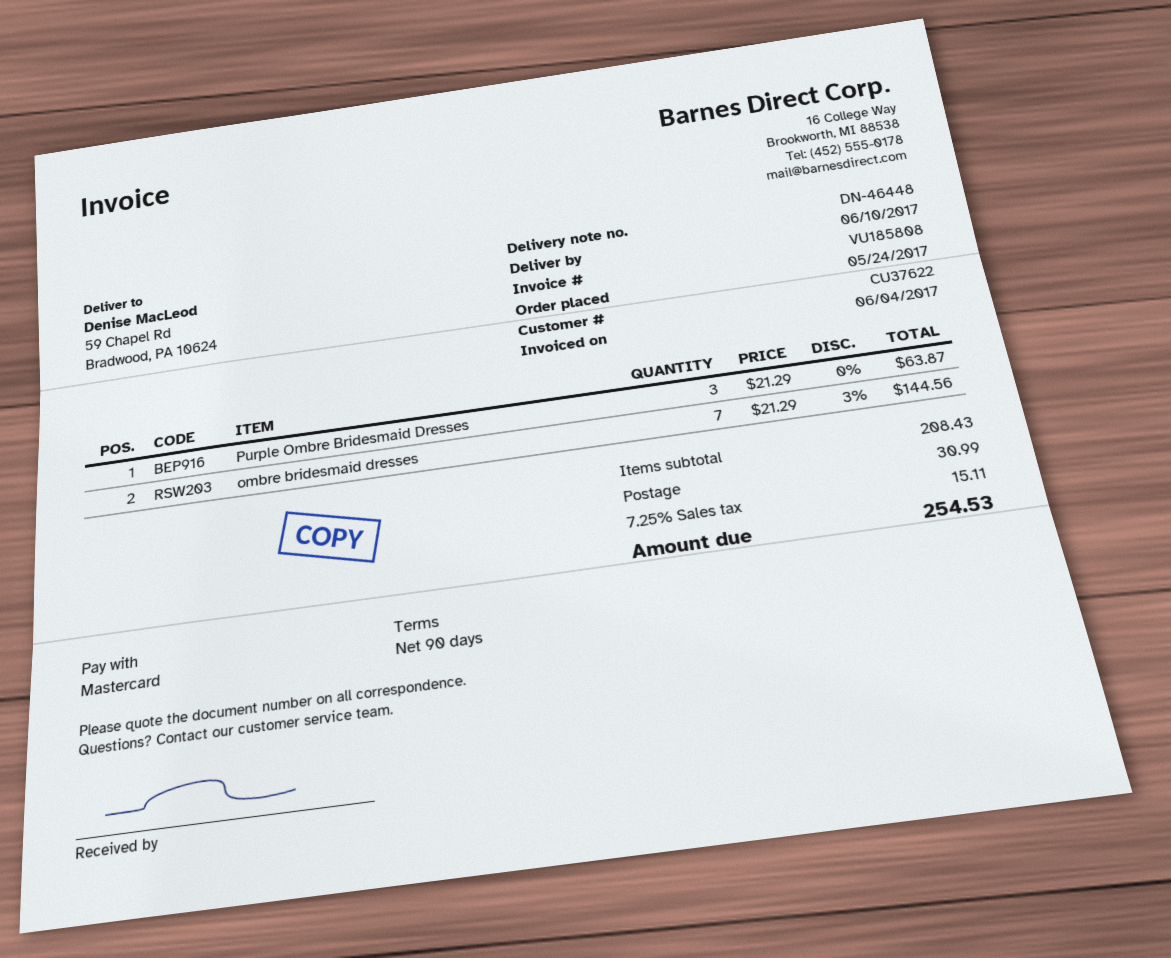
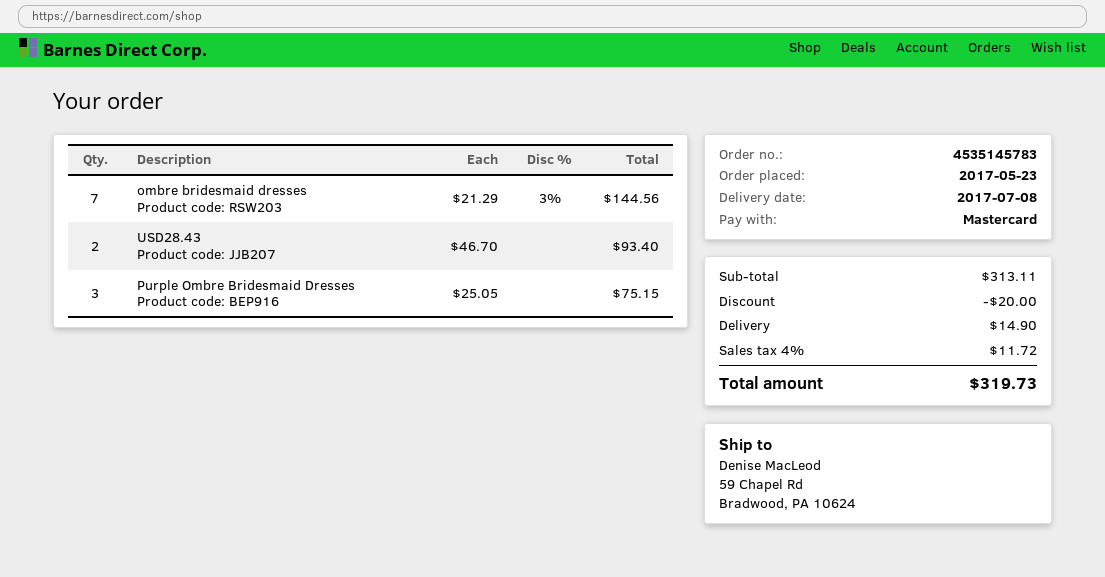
order date: 2017-05-24 -> 2017-05-23
delivery date: 2017-06-10 -> 2017-07-08
Purple Ombre Bridesmaid Dresses: 3 x 21.29 = 63.87 -> 3 x 25.05 = 75.15
USD28.43: none -> 2 x 46.70 = 93.40
subtotal: 208.43 -> 313.11
discount: none -> 20.00
shipping: 30.99 -> 14.90
tax: 7.25% = 15.11 -> 4% = 11.72
total: 254.53 -> 319.73

